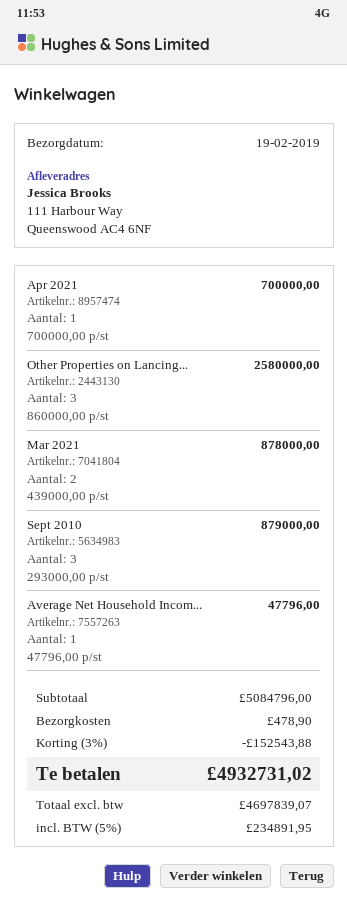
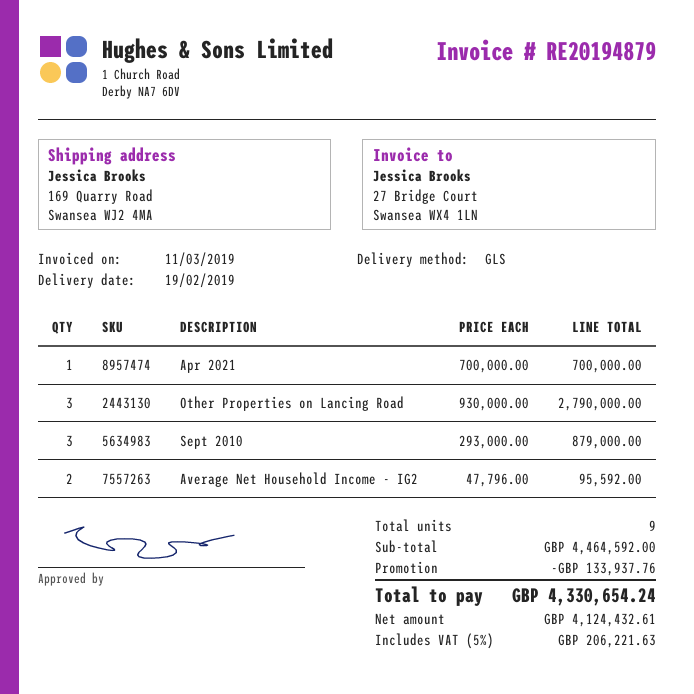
ship to: 111 Harbour Way, Queenswood AC4 6NF -> 169 Quarry Road, Swansea WJ2 4MA
Other Properties on Lancing...: 3 x 860000.00 = 2580000.00 -> 3 x 930000.00 = 2790000.00
Mar 2021: 2 x 439000.00 = 878000.00 -> none
Average Net Household Incom...: 1 x 47796.00 = 47796.00 -> 2 x 47796.00 = 95592.00
subtotal: 5084796.00 -> 4464592.00
discount: 152543.88 -> 133937.76
shipping: 478.90 -> none
net: 4697839.07 -> 4124432.61
tax: 5% = 234891.95 -> 5% = 206221.63
total: 4932731.02 -> 4330654.24

